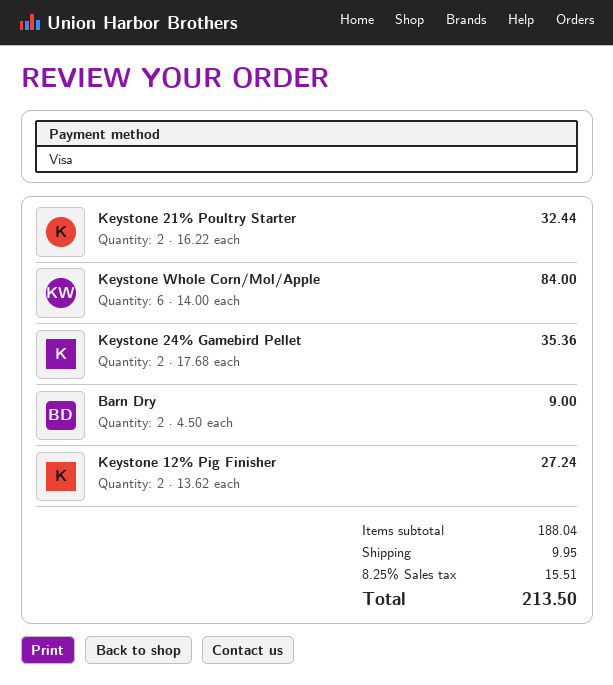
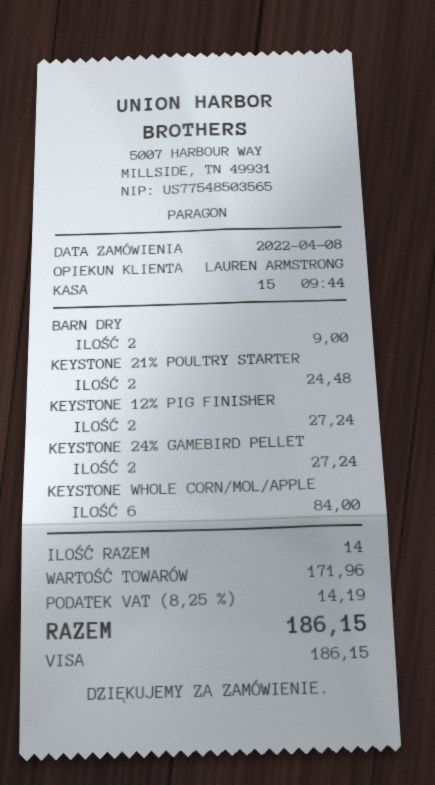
Keystone 21% Poultry Starter: 2 for 32.44 -> 2 for 24.48
Keystone 24% Gamebird Pellet: 2 for 35.36 -> 2 for 27.24
subtotal: 188.04 -> 171.96
shipping: 9.95 -> none
tax: 8.25% = 15.51 -> 8.25% = 14.19
total: 213.50 -> 186.15

